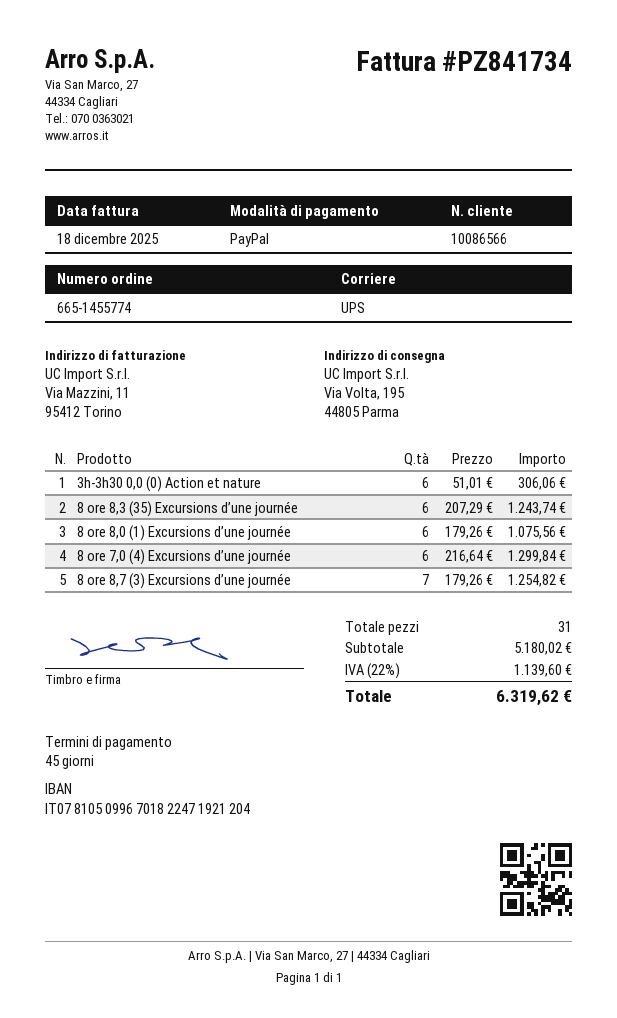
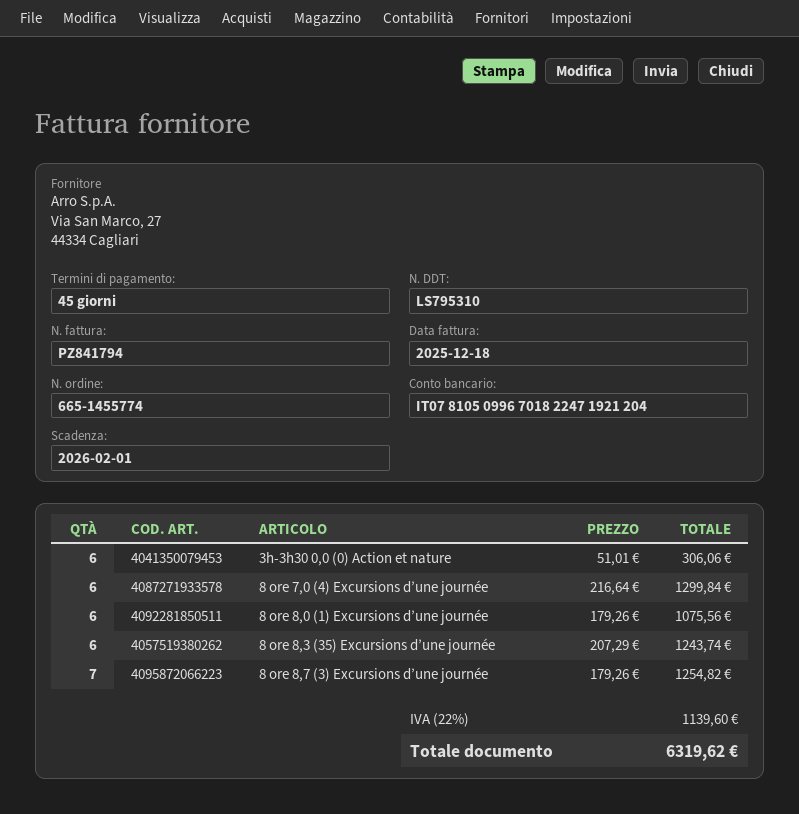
invoice number: PZ841734 -> PZ841794

